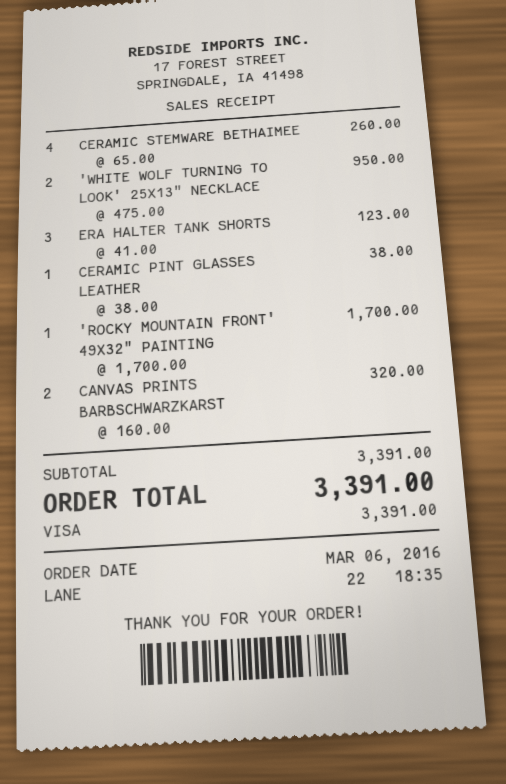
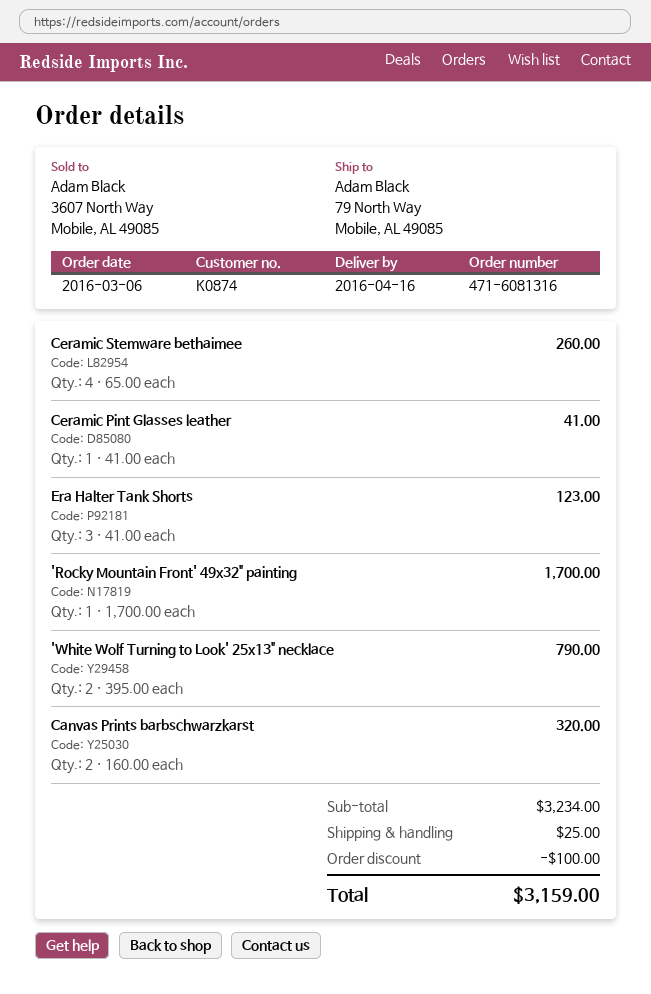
'WHITE WOLF TURNING TO LOOK' 25X13" NECKLACE: 2 x 475.00 = 950.00 -> 2 x 395.00 = 790.00
CERAMIC PINT GLASSES LEATHER: 1 x 38.00 = 38.00 -> 1 x 41.00 = 41.00
subtotal: 3391.00 -> 3234.00
discount: none -> 100.00
shipping: none -> 25.00
total: 3391.00 -> 3159.00

